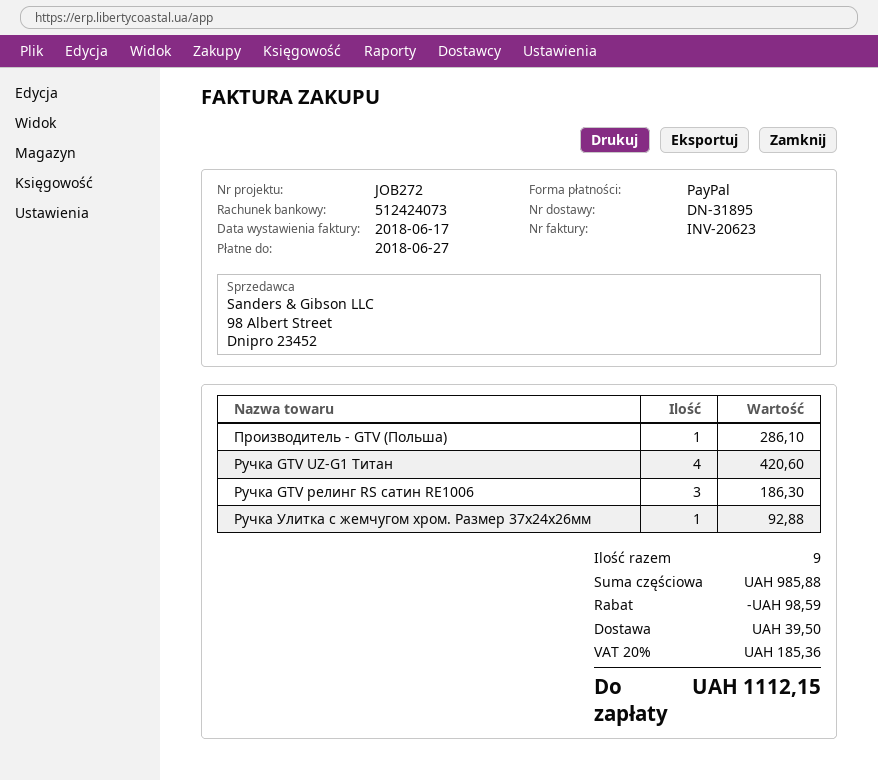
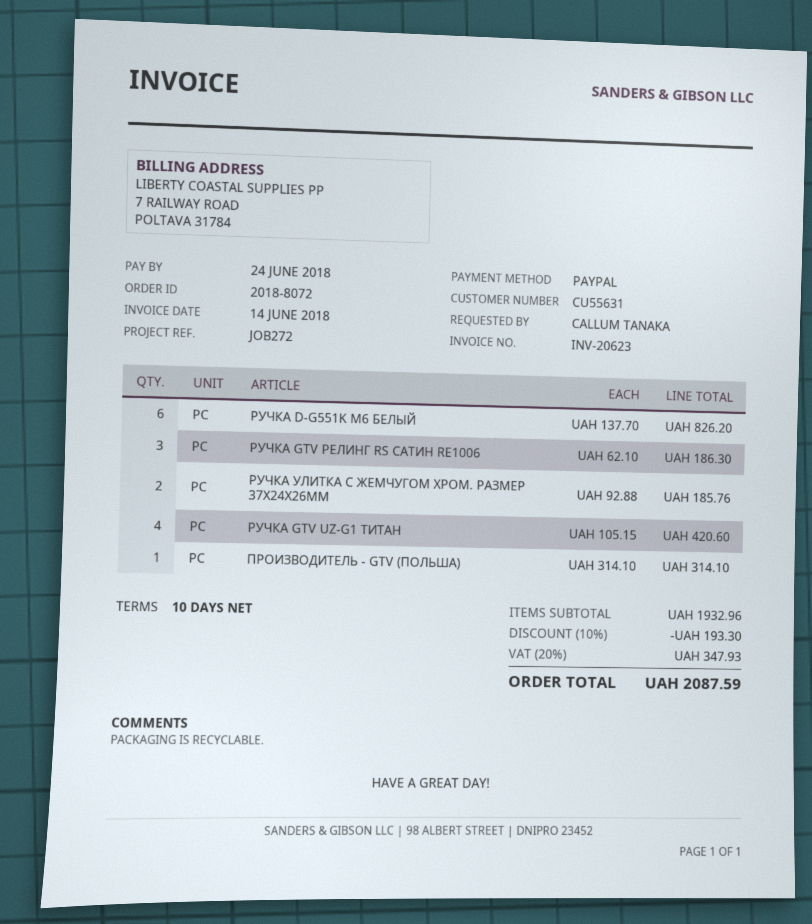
invoice date: 2018-06-17 -> 2018-06-14
due date: 2018-06-27 -> 2018-06-24
Производитель - GTV (Польша): 1 for 286.10 -> 1 for 314.10
Ручка Улитка с жемчугом хром. Размер 37х24х26мм: 1 for 92.88 -> 2 for 185.76
РУЧКА D-G551K M6 БЕЛЫЙ: none -> 6 for 826.20
subtotal: 985.88 -> 1932.96
discount: 98.59 -> 193.30
shipping: 39.50 -> none
tax: 20% = 185.36 -> 20% = 347.93
total: 1112.15 -> 2087.59

